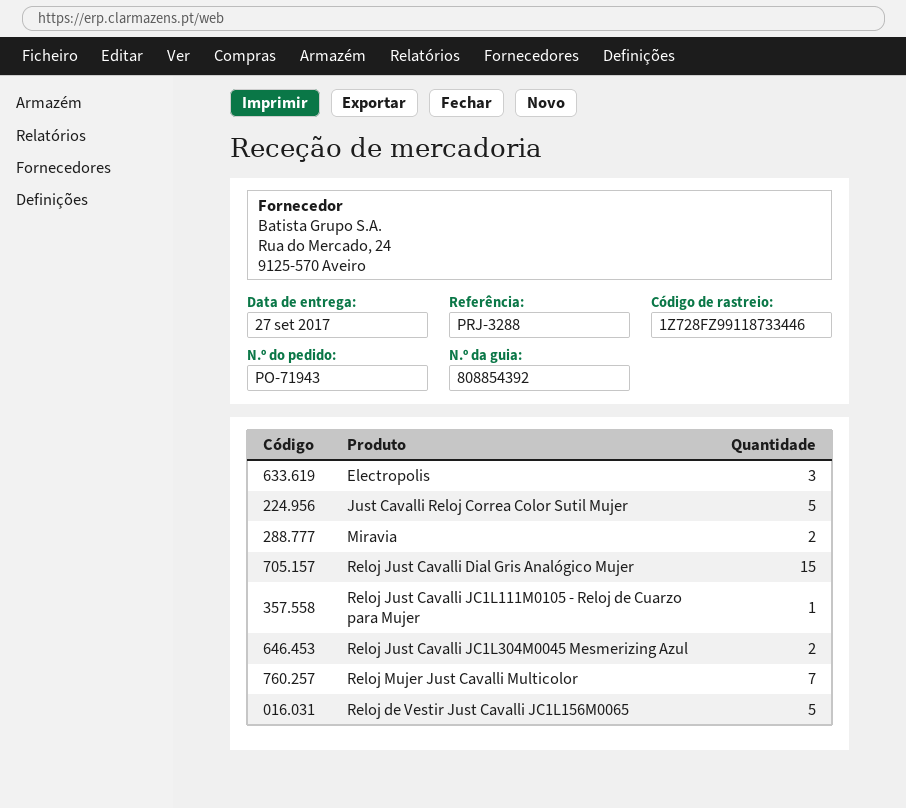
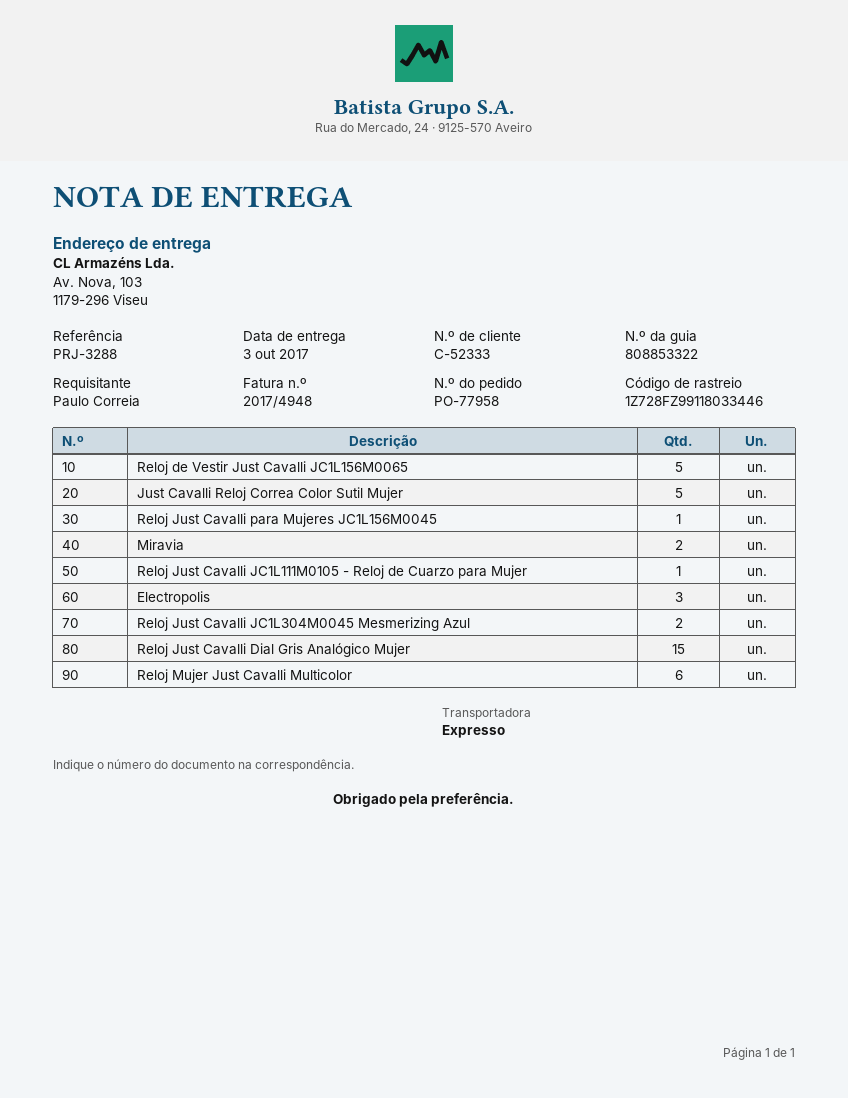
order number: PO-71943 -> PO-77958
delivery note number: 808854392 -> 808853322
delivery date: 2017-09-27 -> 2017-10-03
tracking number: 1Z728FZ99118733446 -> 1Z728FZ99118033446
Reloj Mujer Just Cavalli Multicolor: 7 -> 6
Reloj Just Cavalli para Mujeres JC1L156M0045: none -> 1

